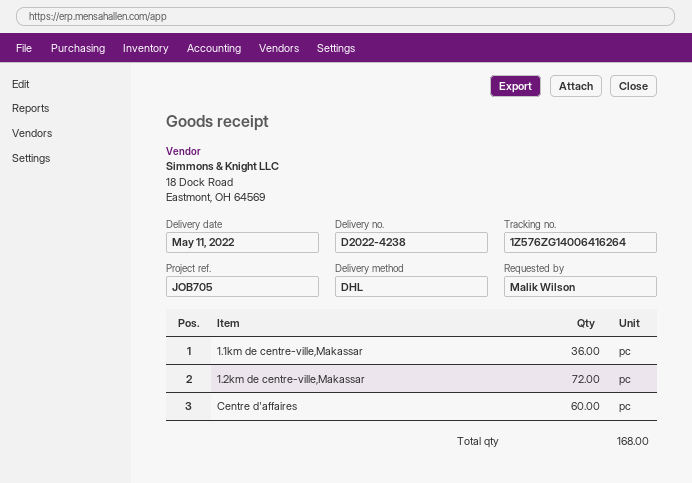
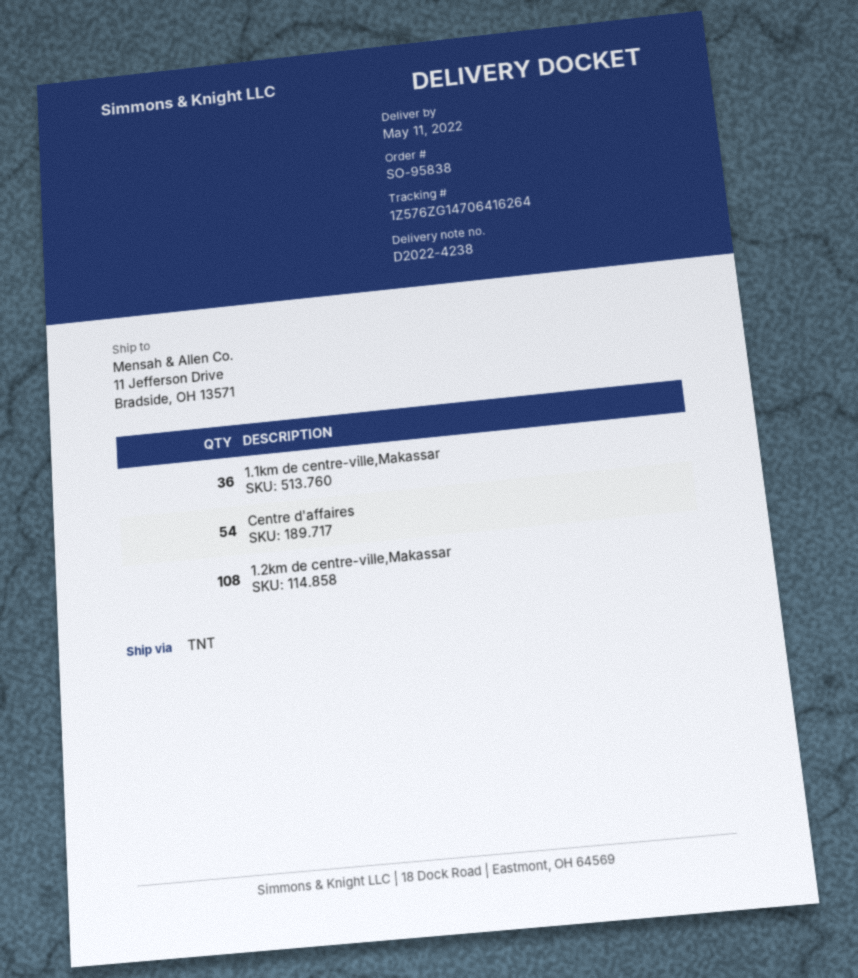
shipping method: DHL -> TNT
tracking number: 1Z576ZG14006416264 -> 1Z576ZG14706416264
1.2km de centre-ville,Makassar: 72 -> 108
Centre d'affaires: 60 -> 54

